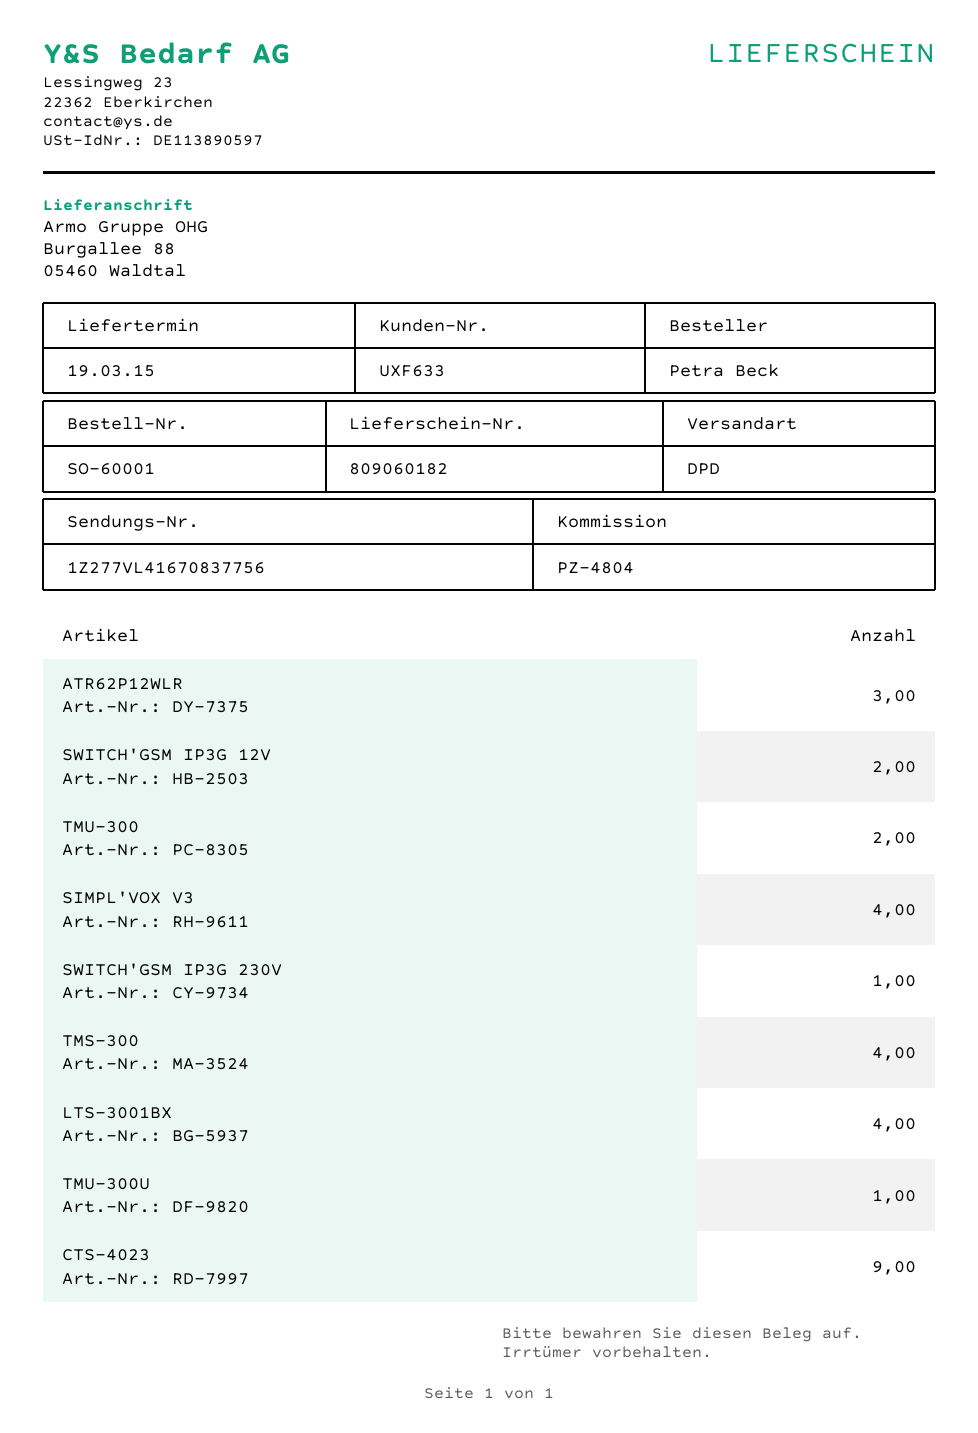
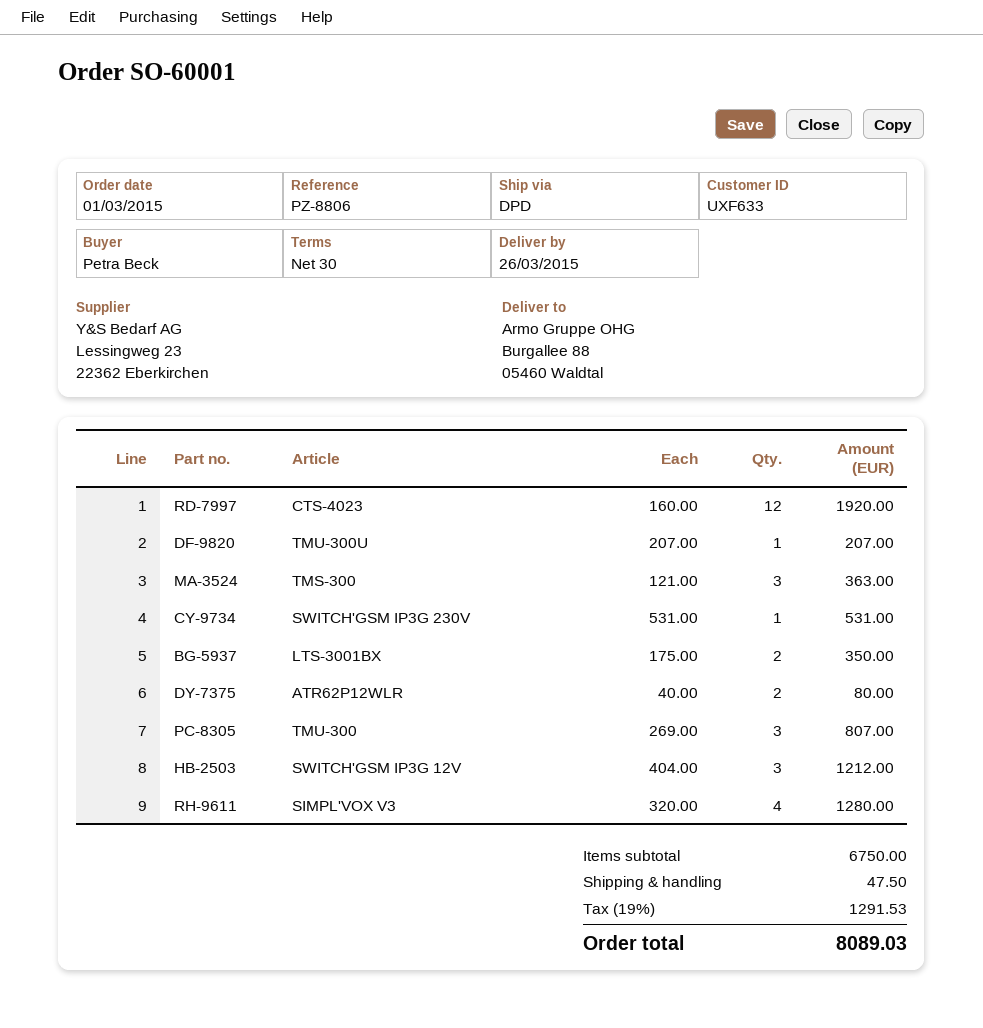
delivery date: 2015-03-19 -> 2015-03-26
reference: PZ-4804 -> PZ-8806
ATR62P12WLR: 3 -> 2
SWITCH'GSM IP3G 12V: 2 -> 3
TMU-300: 2 -> 3
TMS-300: 4 -> 3
LTS-3001BX: 4 -> 2
CTS-4023: 9 -> 12

